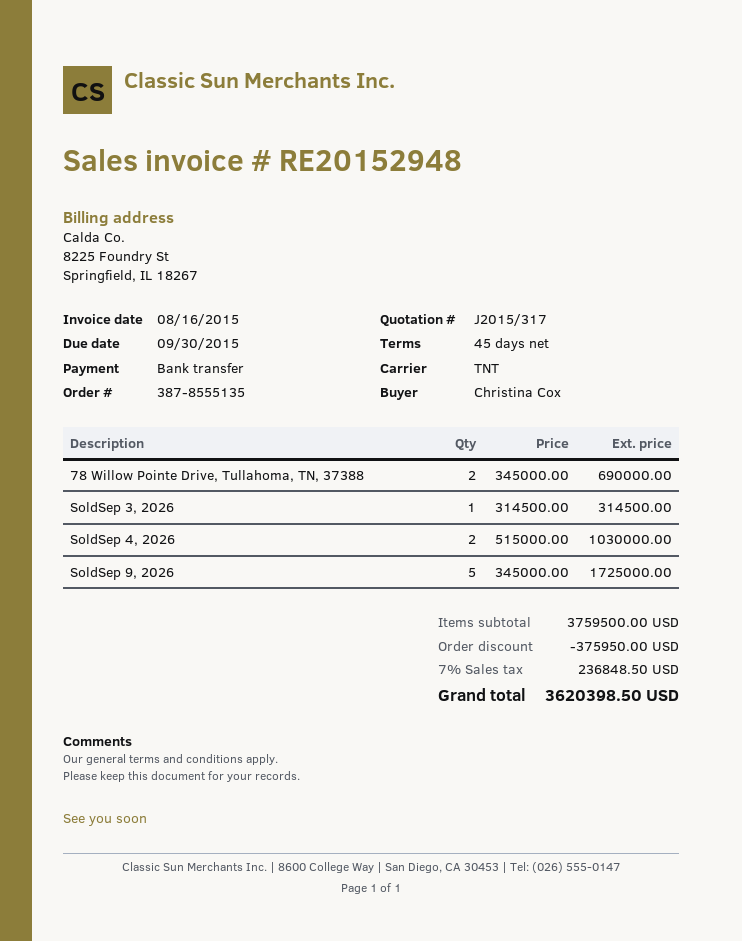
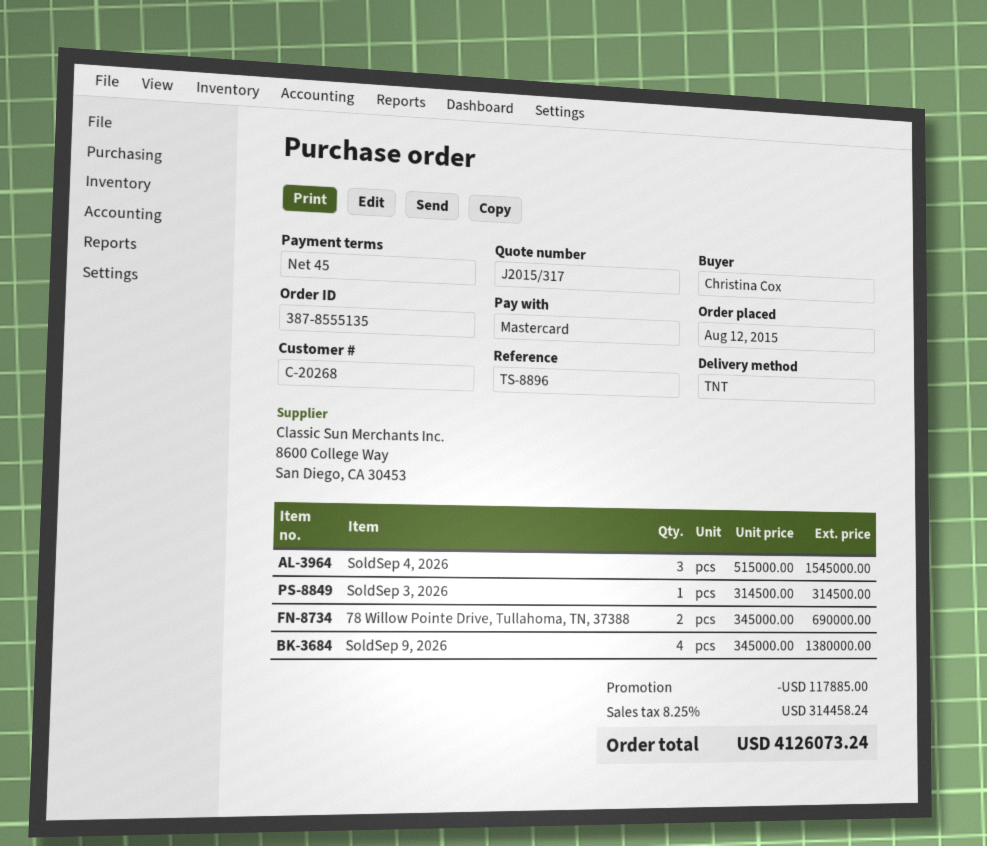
payment method: bank transfer -> Mastercard
SoldSep 4, 2026: 2 x 515000.00 = 1030000.00 -> 3 x 515000.00 = 1545000.00
SoldSep 9, 2026: 5 x 345000.00 = 1725000.00 -> 4 x 345000.00 = 1380000.00
discount: 375950.00 -> 117885.00
tax: 7% = 236848.50 -> 8.25% = 314458.24
total: 3620398.50 -> 4126073.24

